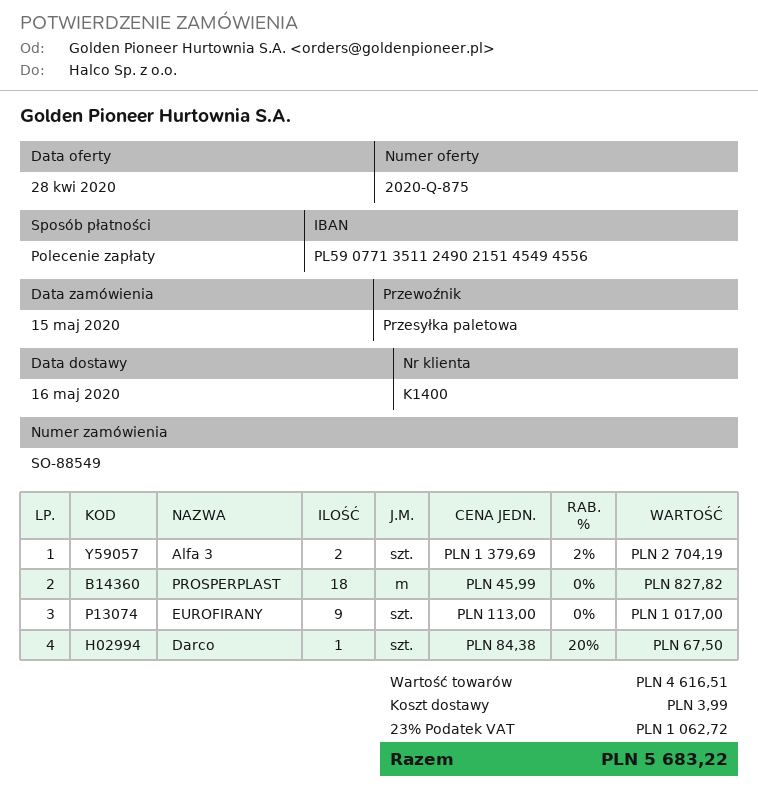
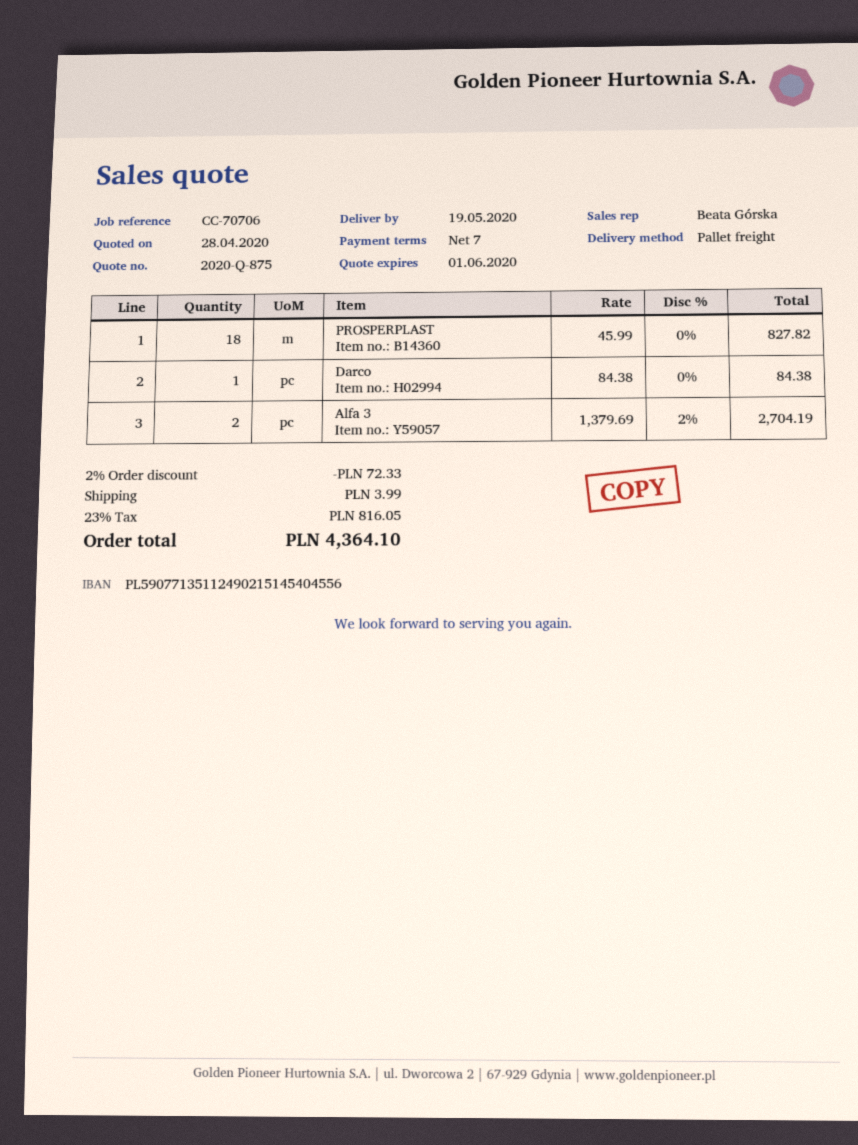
delivery date: 2020-05-16 -> 2020-05-19
bank account: PL59077135112490215145494556 -> PL59077135112490215145404556
EUROFIRANY: 9 x 113.00 = 1017.00 -> none
Darco: 1 x 84.38 - 20% = 67.50 -> 1 x 84.38 = 84.38
discount: none -> 2% = 72.33
tax: 23% = 1062.72 -> 23% = 816.05
total: 5683.22 -> 4364.10

